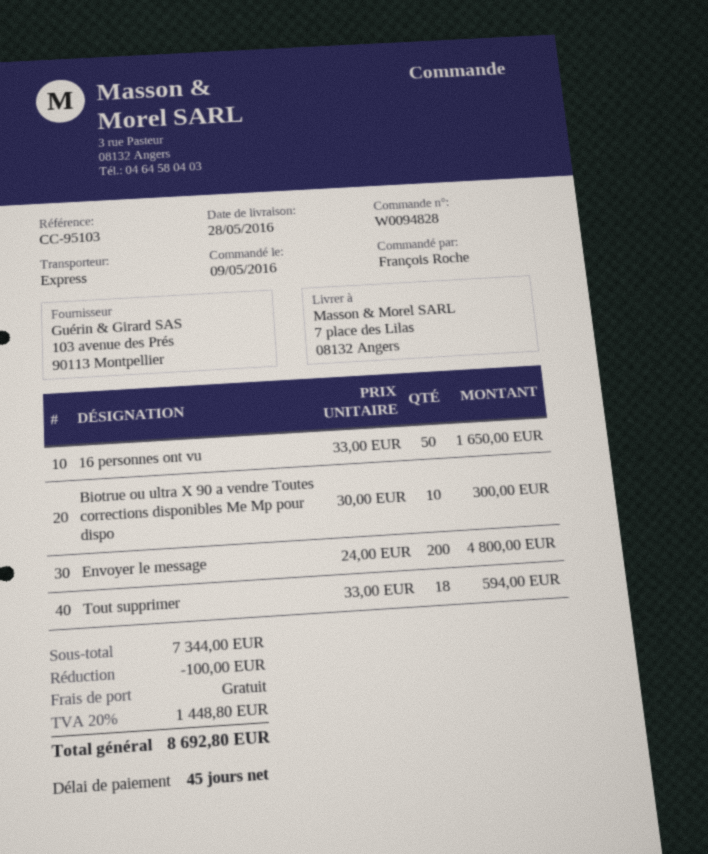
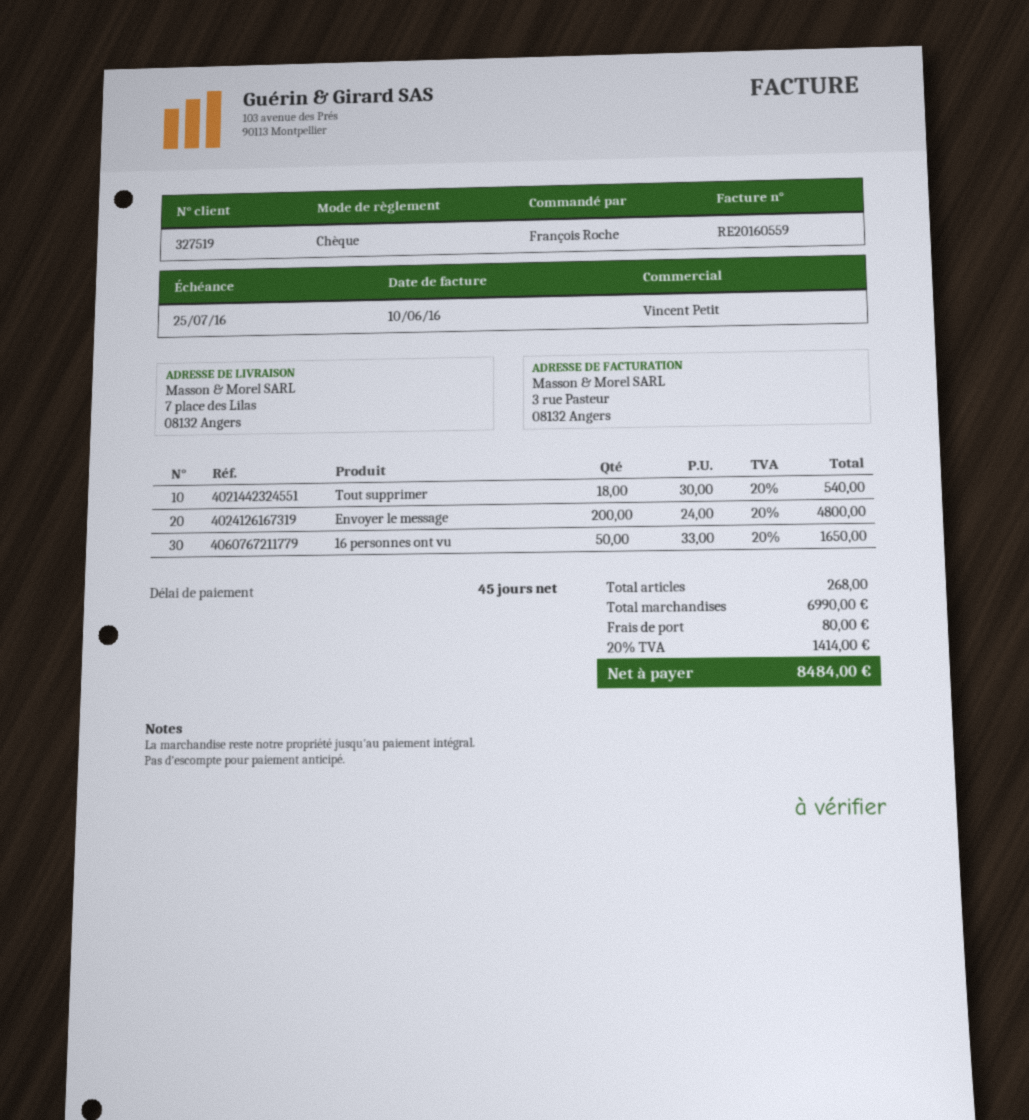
Biotrue ou ultra X 90 a vendre Toutes corrections disponibles Me Mp pour dispo: 10 x 30.00 = 300.00 -> none
Tout supprimer: 18 x 33.00 = 594.00 -> 18 x 30.00 = 540.00
subtotal: 7344.00 -> 6990.00
discount: 100.00 -> none
shipping: 0.00 -> 80.00
tax: 20% = 1448.80 -> 20% = 1414.00
total: 8692.80 -> 8484.00

